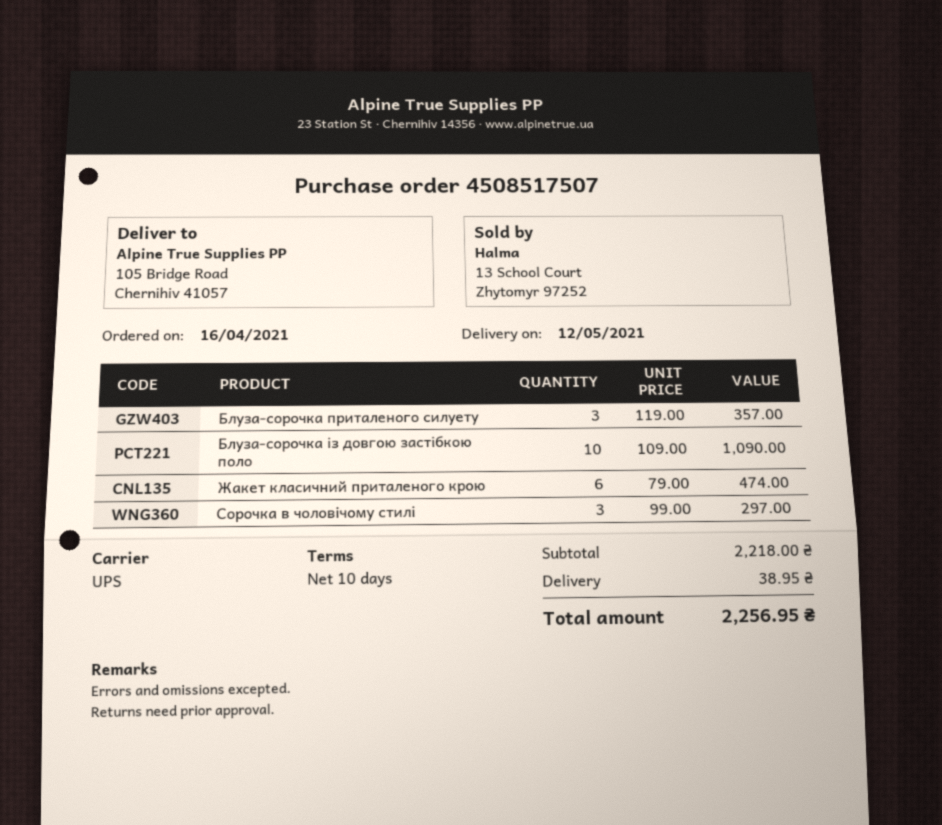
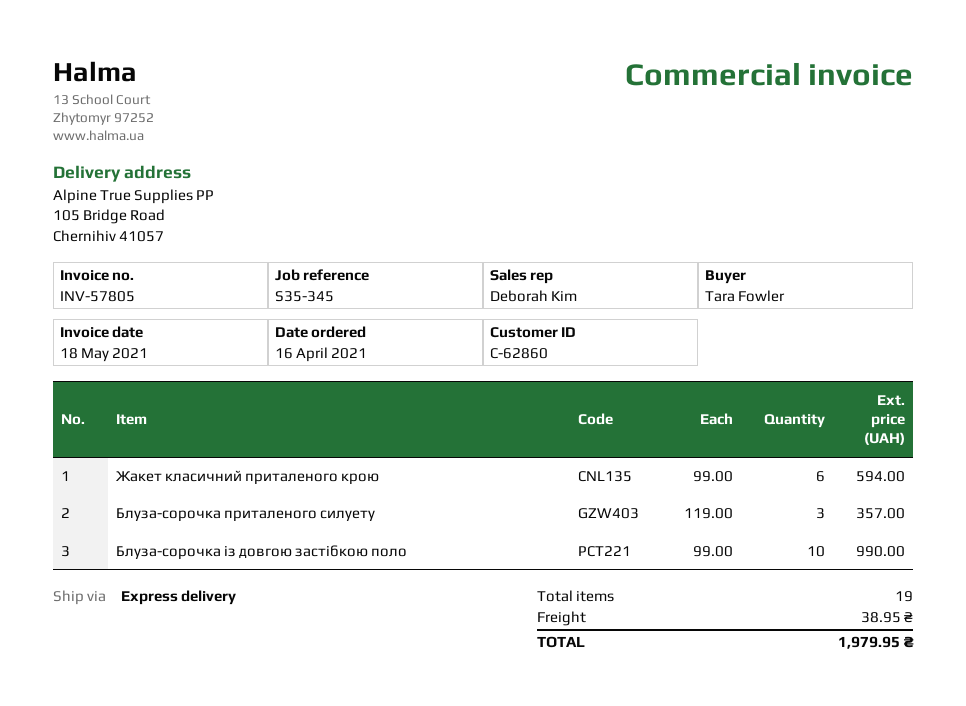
shipping method: UPS -> express
Блуза-сорочка із довгою застібкою поло: 10 x 109.00 = 1090.00 -> 10 x 99.00 = 990.00
Жакет класичний приталеного крою: 6 x 79.00 = 474.00 -> 6 x 99.00 = 594.00
Сорочка в чоловічому стилі: 3 x 99.00 = 297.00 -> none
total: 2256.95 -> 1979.95

